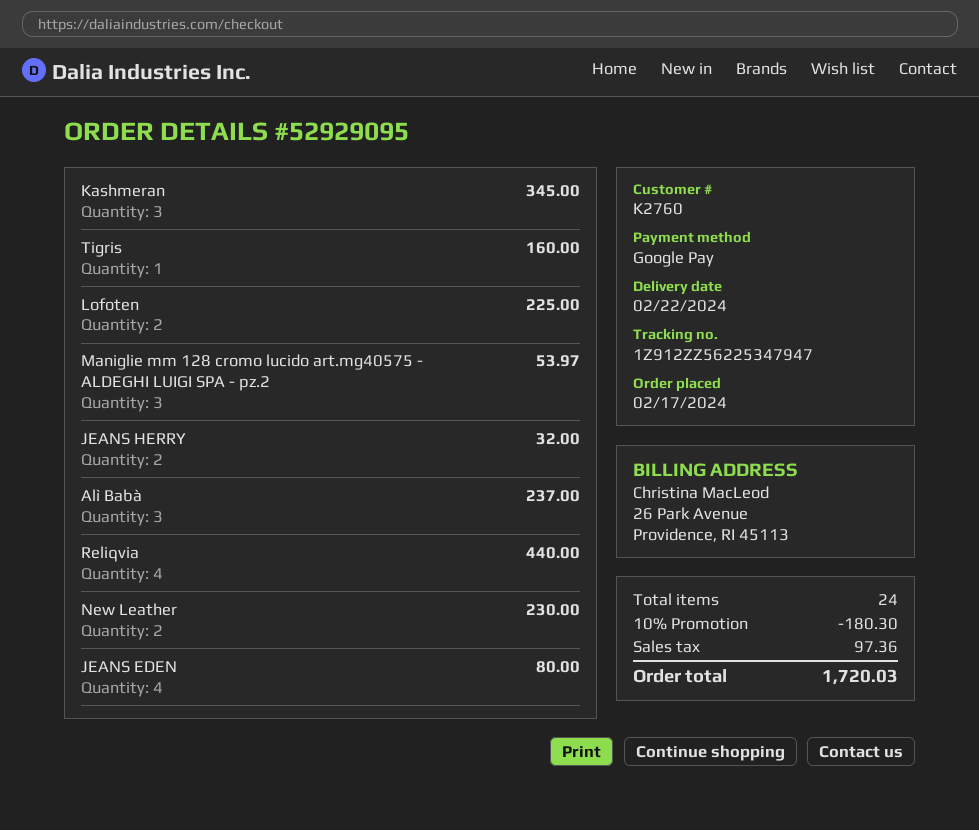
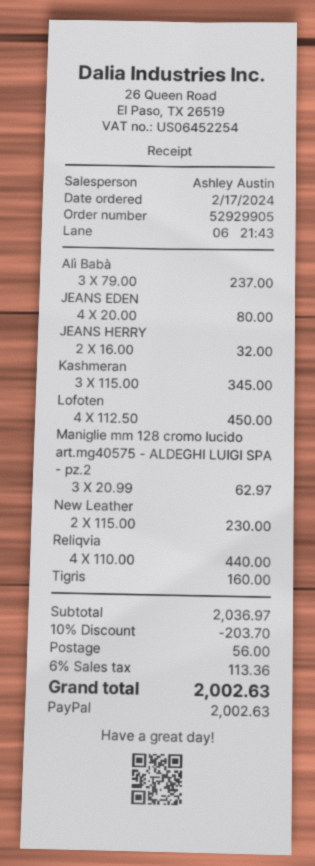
order number: 52929095 -> 52929905
payment method: Google Pay -> PayPal
Lofoten: 2 for 225.00 -> 4 for 450.00
Maniglie mm 128 cromo lucido art.mg40575 - ALDEGHI LUIGI SPA - pz.2: 3 for 53.97 -> 3 for 62.97
discount: 10% = 180.30 -> 10% = 203.70
shipping: none -> 56.00
tax: 97.36 -> 113.36
total: 1720.03 -> 2002.63

